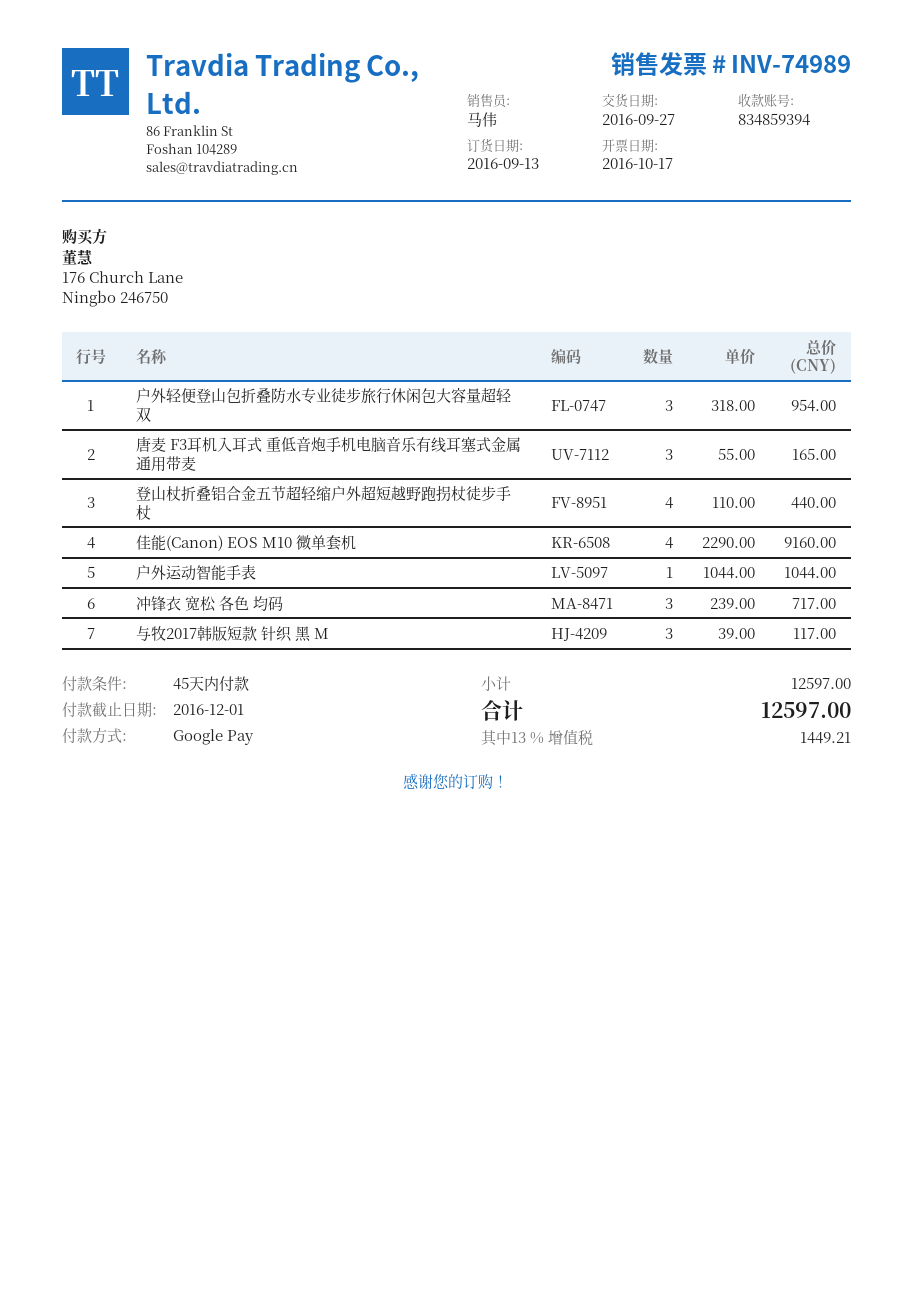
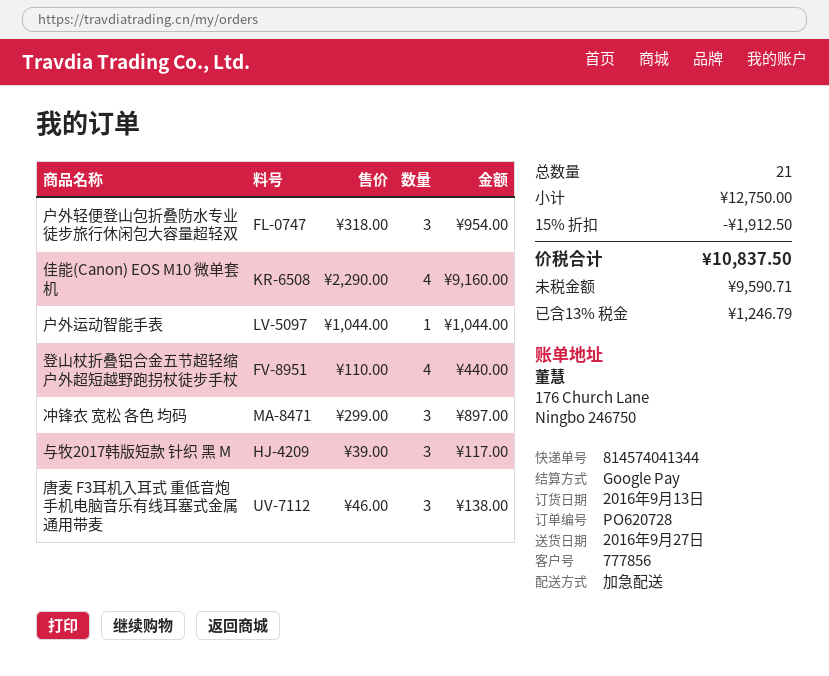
唐麦 F3耳机入耳式 重低音炮手机电脑音乐有线耳塞式金属通用带麦: 3 x 55.00 = 165.00 -> 3 x 46.00 = 138.00
冲锋衣 宽松 各色 均码: 3 x 239.00 = 717.00 -> 3 x 299.00 = 897.00
subtotal: 12597.00 -> 12750.00
discount: none -> 15% = 1912.50
tax: 13% = 1449.21 -> 13% = 1246.79
total: 12597.00 -> 10837.50

